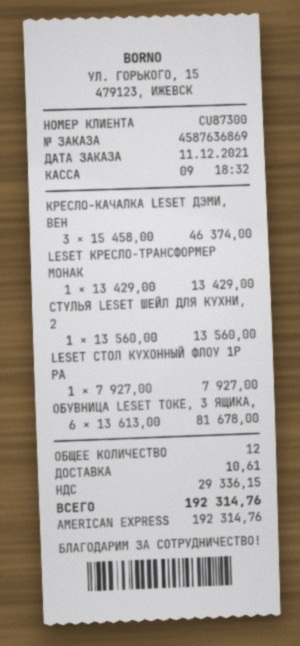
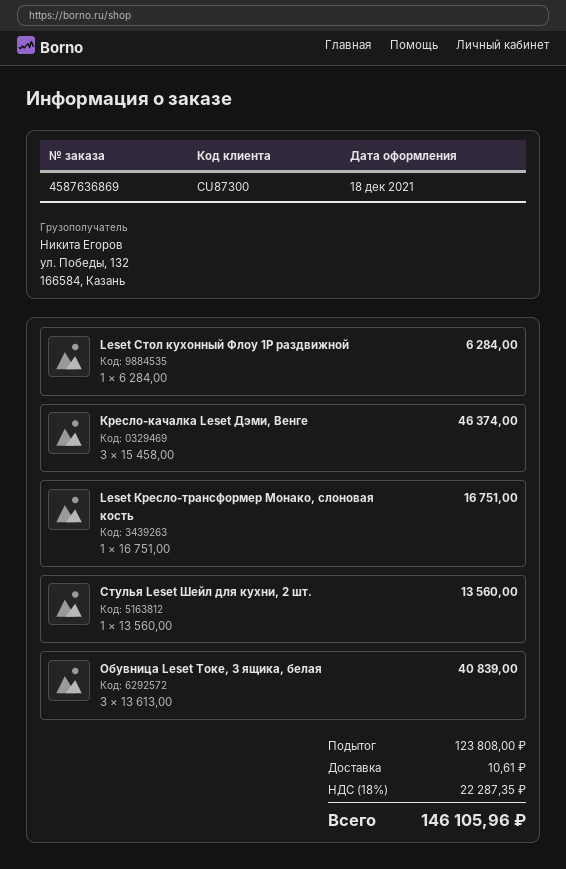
order date: 2021-12-11 -> 2021-12-18
LESET КРЕСЛО-ТРАНСФОРМЕР МОНАК: 1 x 13429.00 = 13429.00 -> 1 x 16751.00 = 16751.00
LESET СТОЛ КУХОННЫЙ ФЛОУ 1Р РА: 1 x 7927.00 = 7927.00 -> 1 x 6284.00 = 6284.00
ОБУВНИЦА LESET ТОКЕ, 3 ЯЩИКА,: 6 x 13613.00 = 81678.00 -> 3 x 13613.00 = 40839.00
tax: 29336.15 -> 22287.35
total: 192314.76 -> 146105.96

